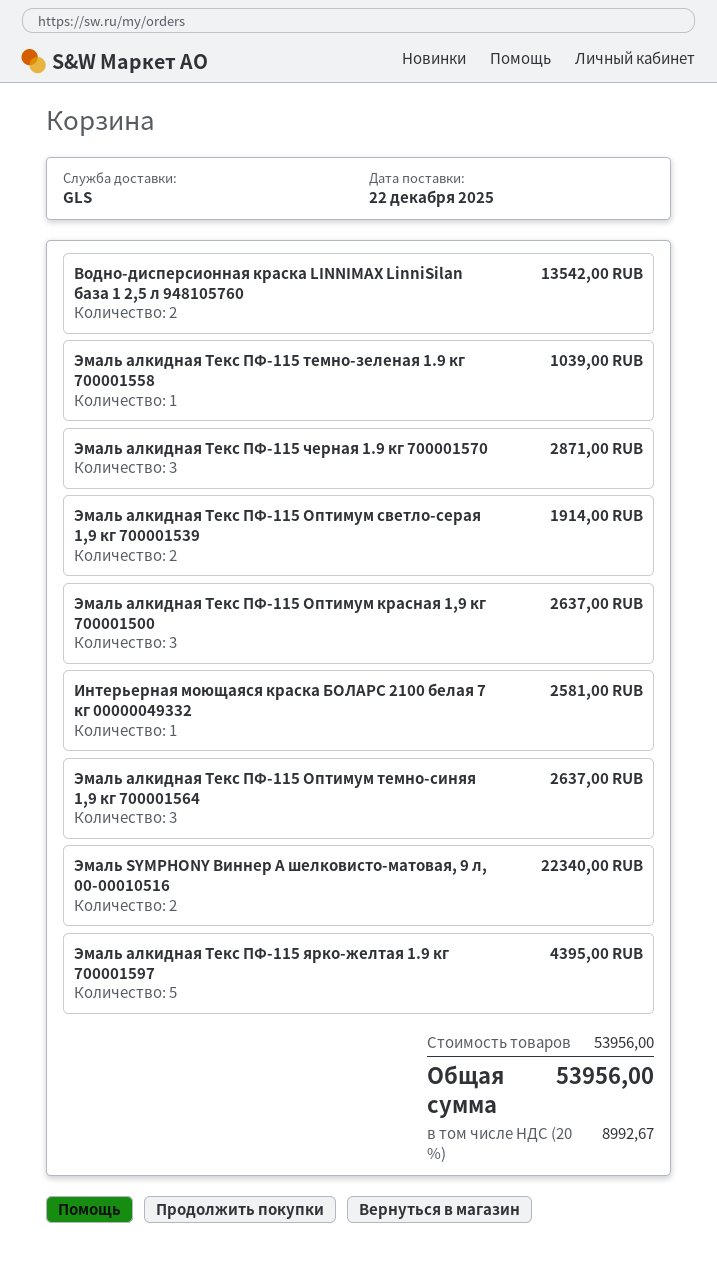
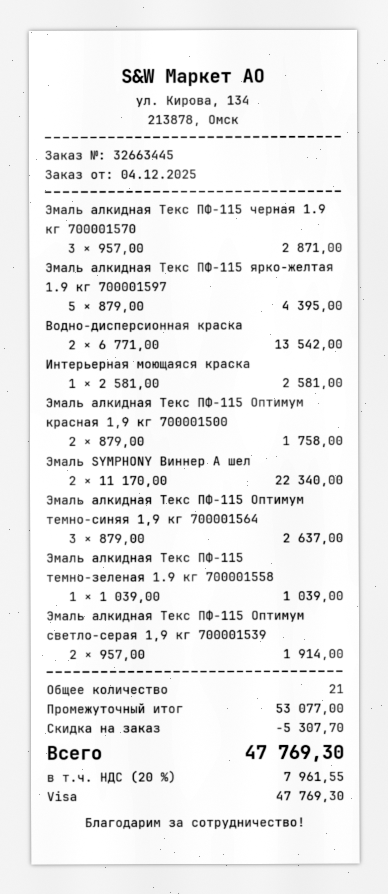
Эмаль алкидная Текс ПФ-115 Оптимум красная 1,9 кг 700001500: 3 for 2637.00 -> 2 for 1758.00
subtotal: 53956.00 -> 53077.00
discount: none -> 5307.70
tax: 20% = 8992.67 -> 20% = 7961.55
total: 53956.00 -> 47769.30

